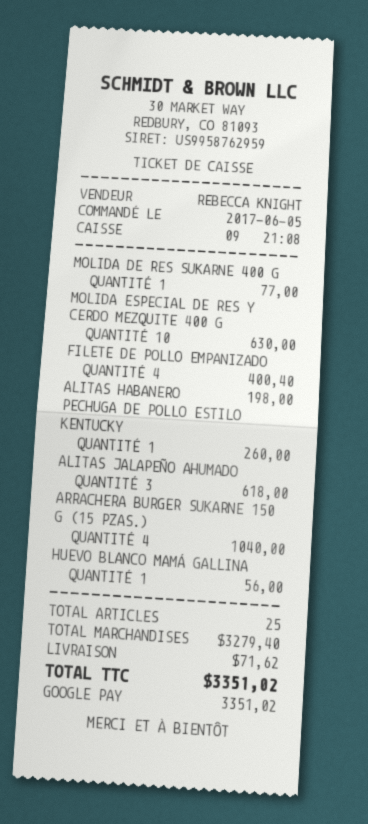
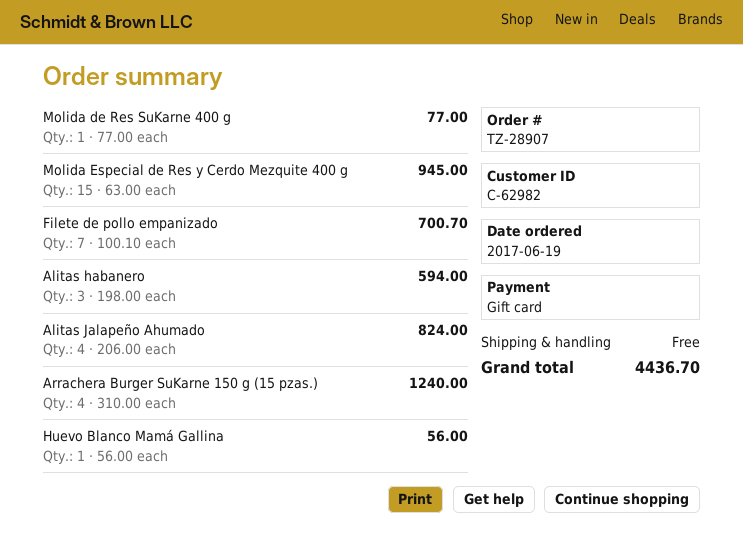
order date: 2017-06-05 -> 2017-06-19
payment method: Google Pay -> gift card
MOLIDA ESPECIAL DE RES Y CERDO MEZQUITE 400 G: 10 for 630.00 -> 15 for 945.00
FILETE DE POLLO EMPANIZADO: 4 for 400.40 -> 7 for 700.70
ALITAS HABANERO: 1 for 198.00 -> 3 for 594.00
PECHUGA DE POLLO ESTILO KENTUCKY: 1 for 260.00 -> none
ALITAS JALAPEÑO AHUMADO: 3 for 618.00 -> 4 for 824.00
ARRACHERA BURGER SUKARNE 150 G (15 PZAS.): 4 for 1040.00 -> 4 for 1240.00
shipping: 71.62 -> 0.00
total: 3351.02 -> 4436.70

